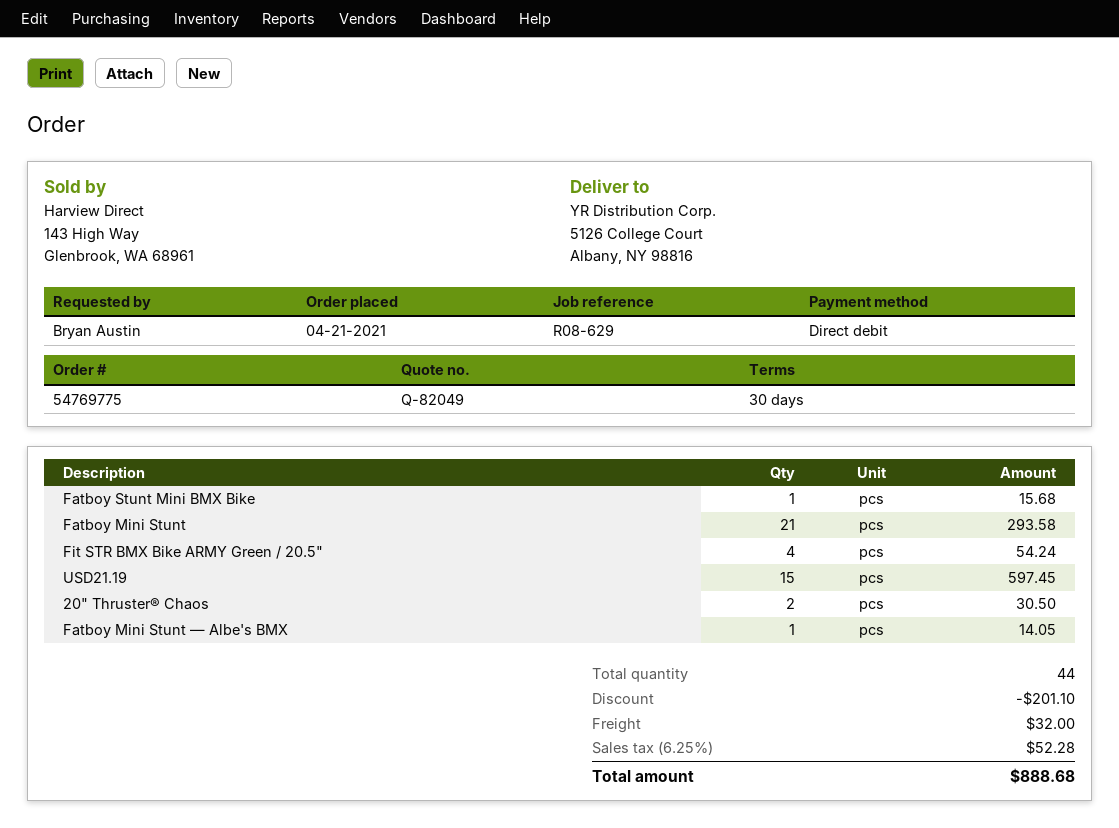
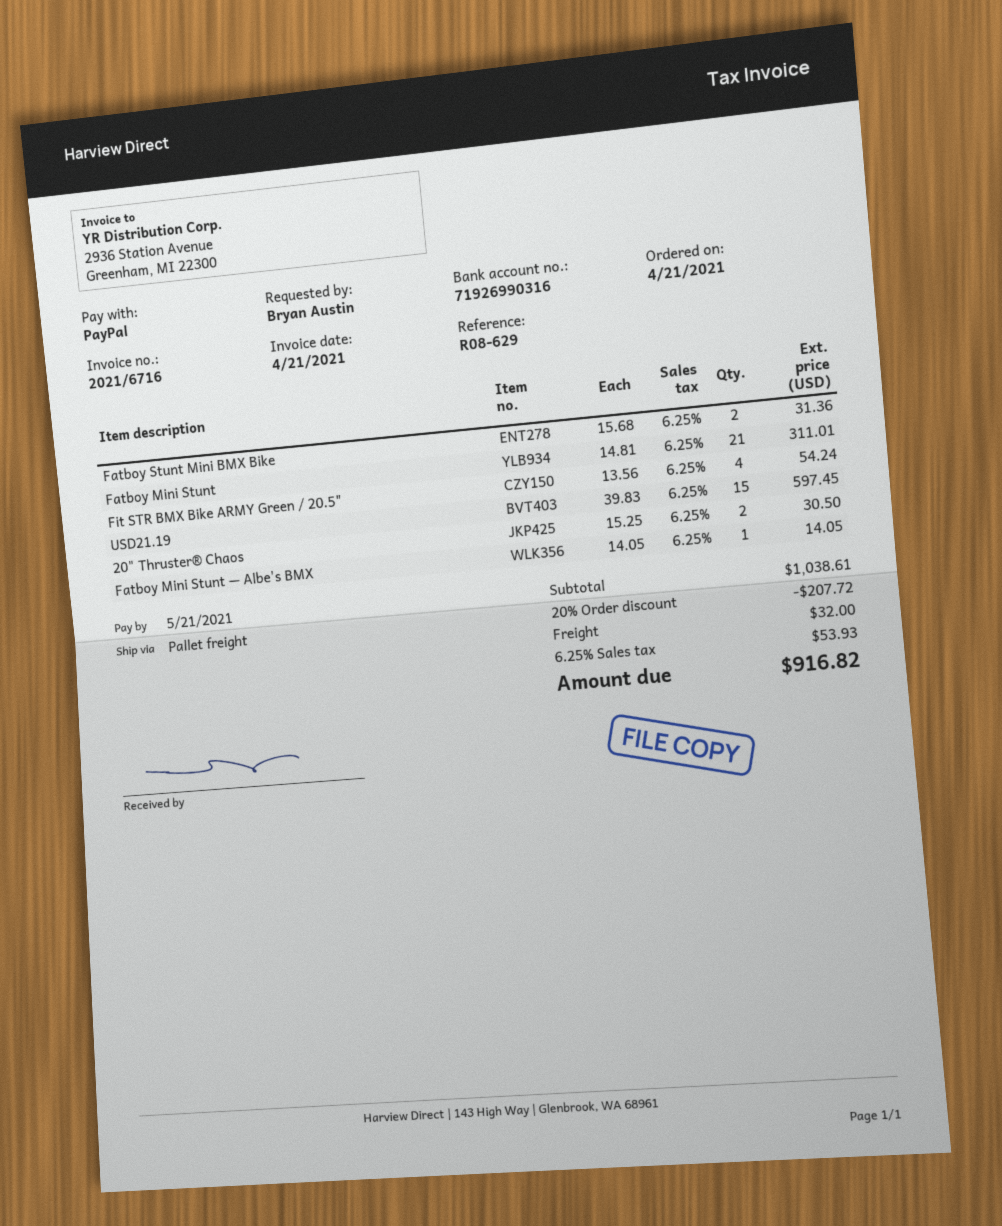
payment method: direct debit -> PayPal
Fatboy Stunt Mini BMX Bike: 1 for 15.68 -> 2 for 31.36
Fatboy Mini Stunt: 21 for 293.58 -> 21 for 311.01
discount: 201.10 -> 207.72
tax: 6.25% = 52.28 -> 6.25% = 53.93
total: 888.68 -> 916.82

